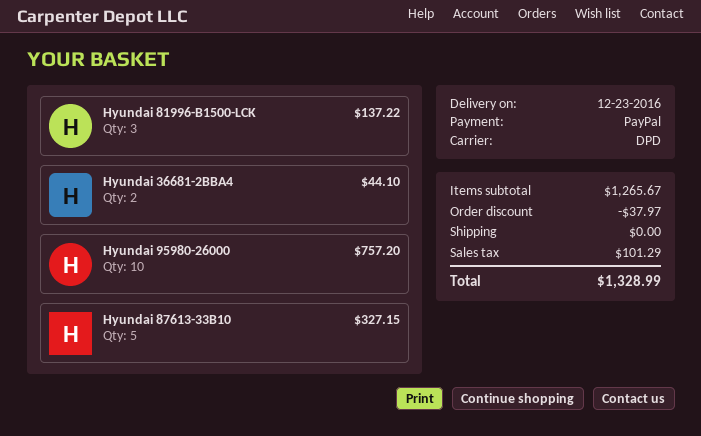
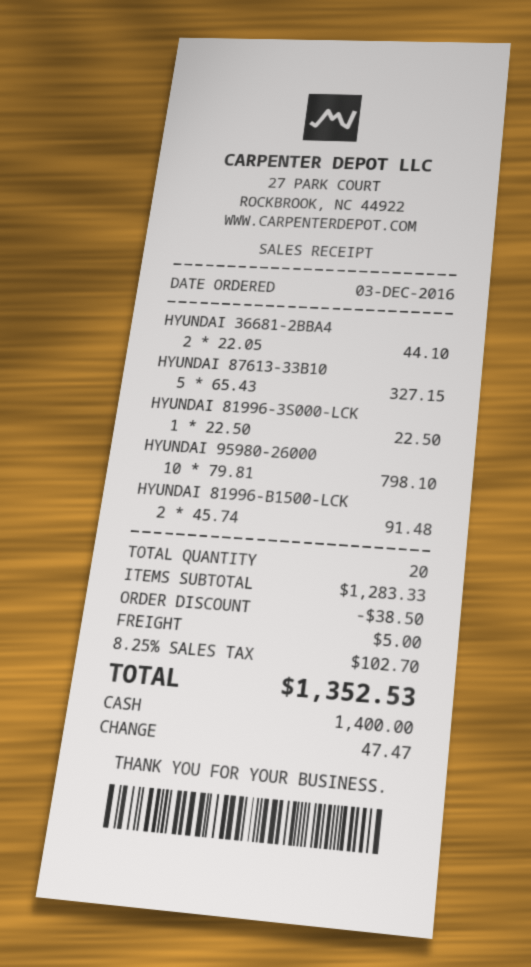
payment method: PayPal -> cash
Hyundai 81996-B1500-LCK: 3 for 137.22 -> 2 for 91.48
Hyundai 95980-26000: 10 for 757.20 -> 10 for 798.10
HYUNDAI 81996-3S000-LCK: none -> 1 for 22.50
subtotal: 1265.67 -> 1283.33
discount: 37.97 -> 38.50
shipping: 0.00 -> 5.00
tax: 101.29 -> 102.70
total: 1328.99 -> 1352.53

